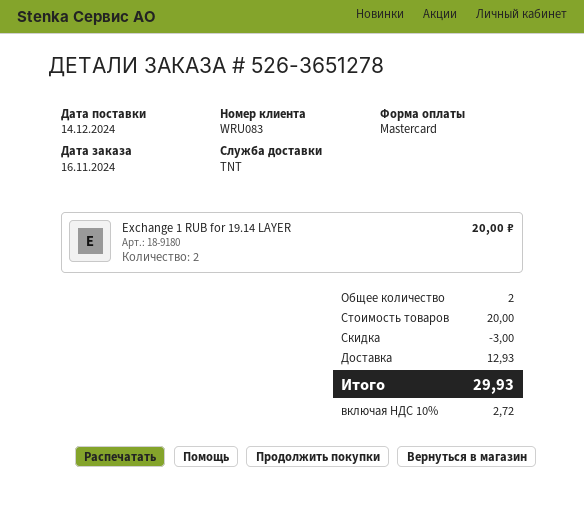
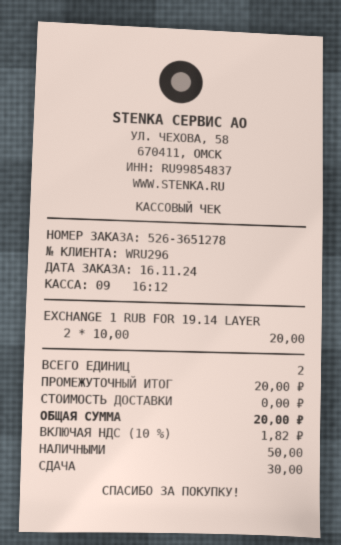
customer number: WRU083 -> WRU296
payment method: Mastercard -> cash
discount: 3.00 -> none
shipping: 12.93 -> 0.00
tax: 10% = 2.72 -> 10% = 1.82
total: 29.93 -> 20.00

